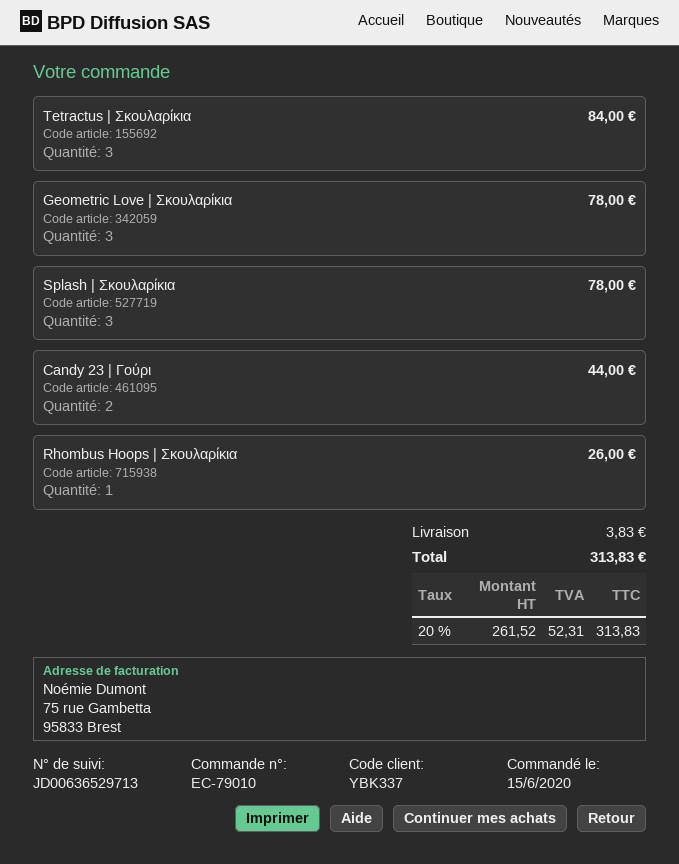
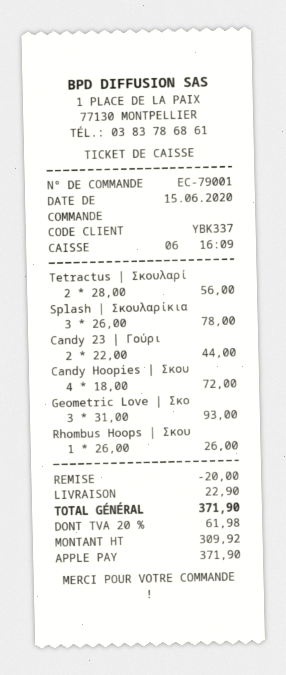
order number: EC-79010 -> EC-79001
Tetractus | Σκουλαρίκια: 3 for 84.00 -> 2 for 56.00
Geometric Love | Σκουλαρίκια: 3 for 78.00 -> 3 for 93.00
Candy Hoopies | Σκου: none -> 4 for 72.00
discount: none -> 20.00
shipping: 3.83 -> 22.90
net: 261.52 -> 309.92
tax: 20% = 52.31 -> 20% = 61.98
total: 313.83 -> 371.90

